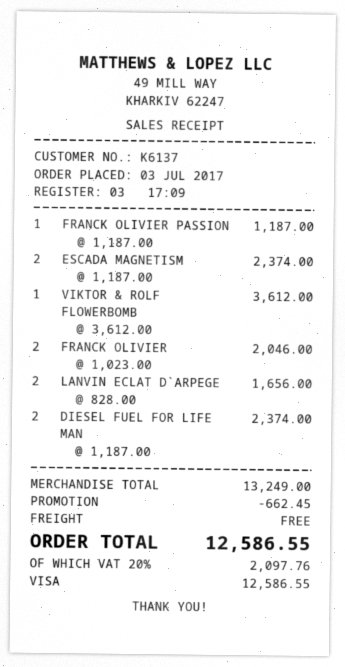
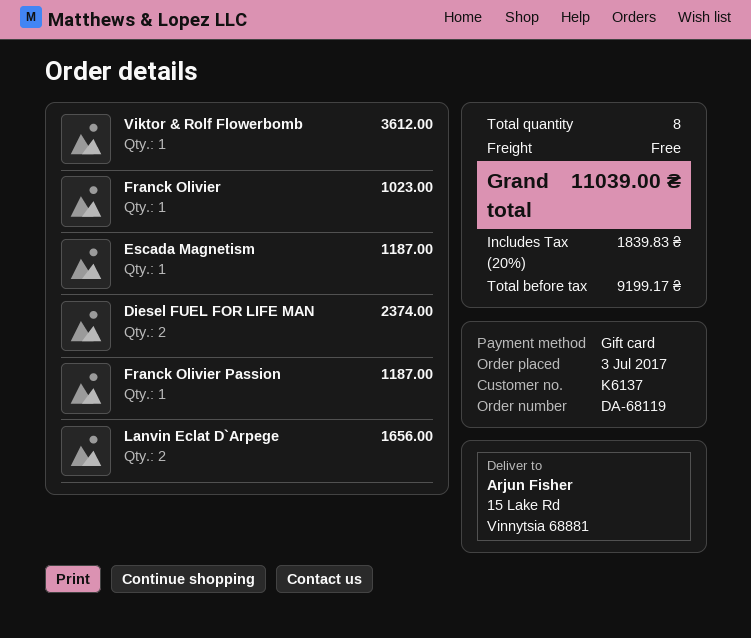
payment method: Visa -> gift card
ESCADA MAGNETISM: 2 for 2374.00 -> 1 for 1187.00
FRANCK OLIVIER: 2 for 2046.00 -> 1 for 1023.00
discount: 662.45 -> none
tax: 20% = 2097.76 -> 20% = 1839.83
total: 12586.55 -> 11039.00

